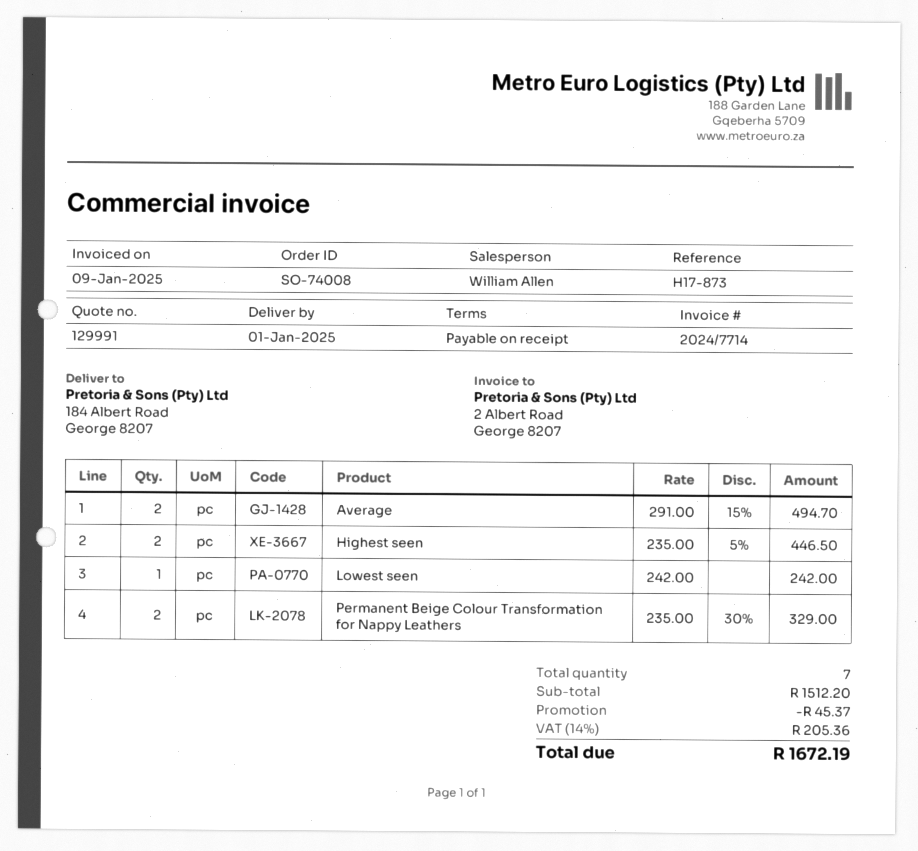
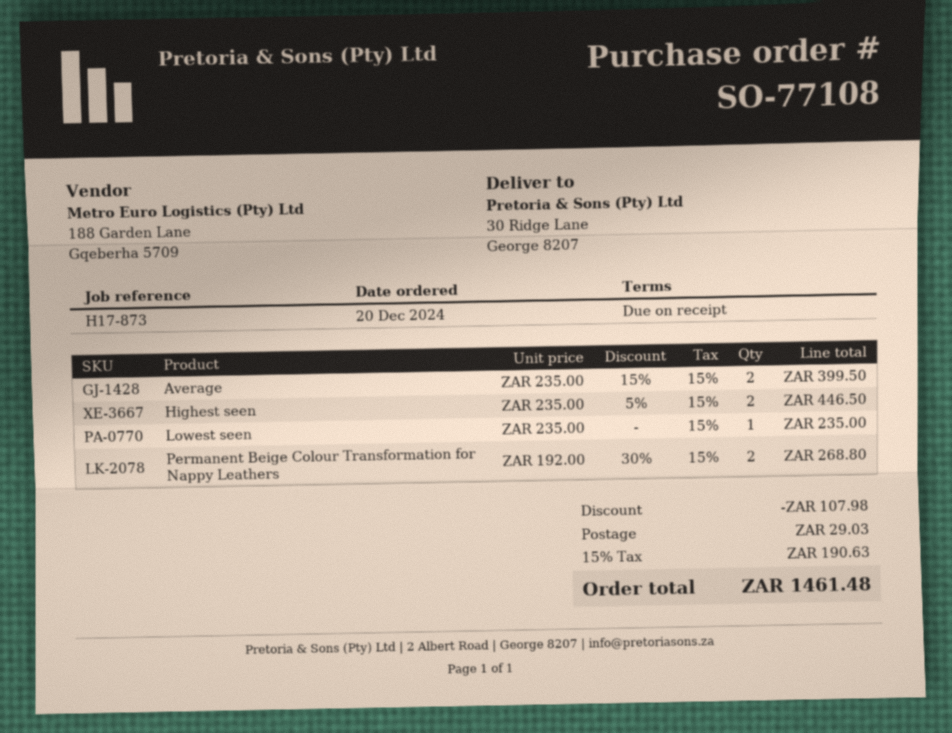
order number: SO-74008 -> SO-77108
ship to: 184 Albert Road, George 8207 -> 30 Ridge Lane, George 8207
Average: 2 x 291.00 - 15% = 494.70 -> 2 x 235.00 - 15% = 399.50
Lowest seen: 1 x 242.00 = 242.00 -> 1 x 235.00 = 235.00
Permanent Beige Colour Transformation for Nappy Leathers: 2 x 235.00 - 30% = 329.00 -> 2 x 192.00 - 30% = 268.80
discount: 45.37 -> 107.98
shipping: none -> 29.03
tax: 14% = 205.36 -> 15% = 190.63
total: 1672.19 -> 1461.48

